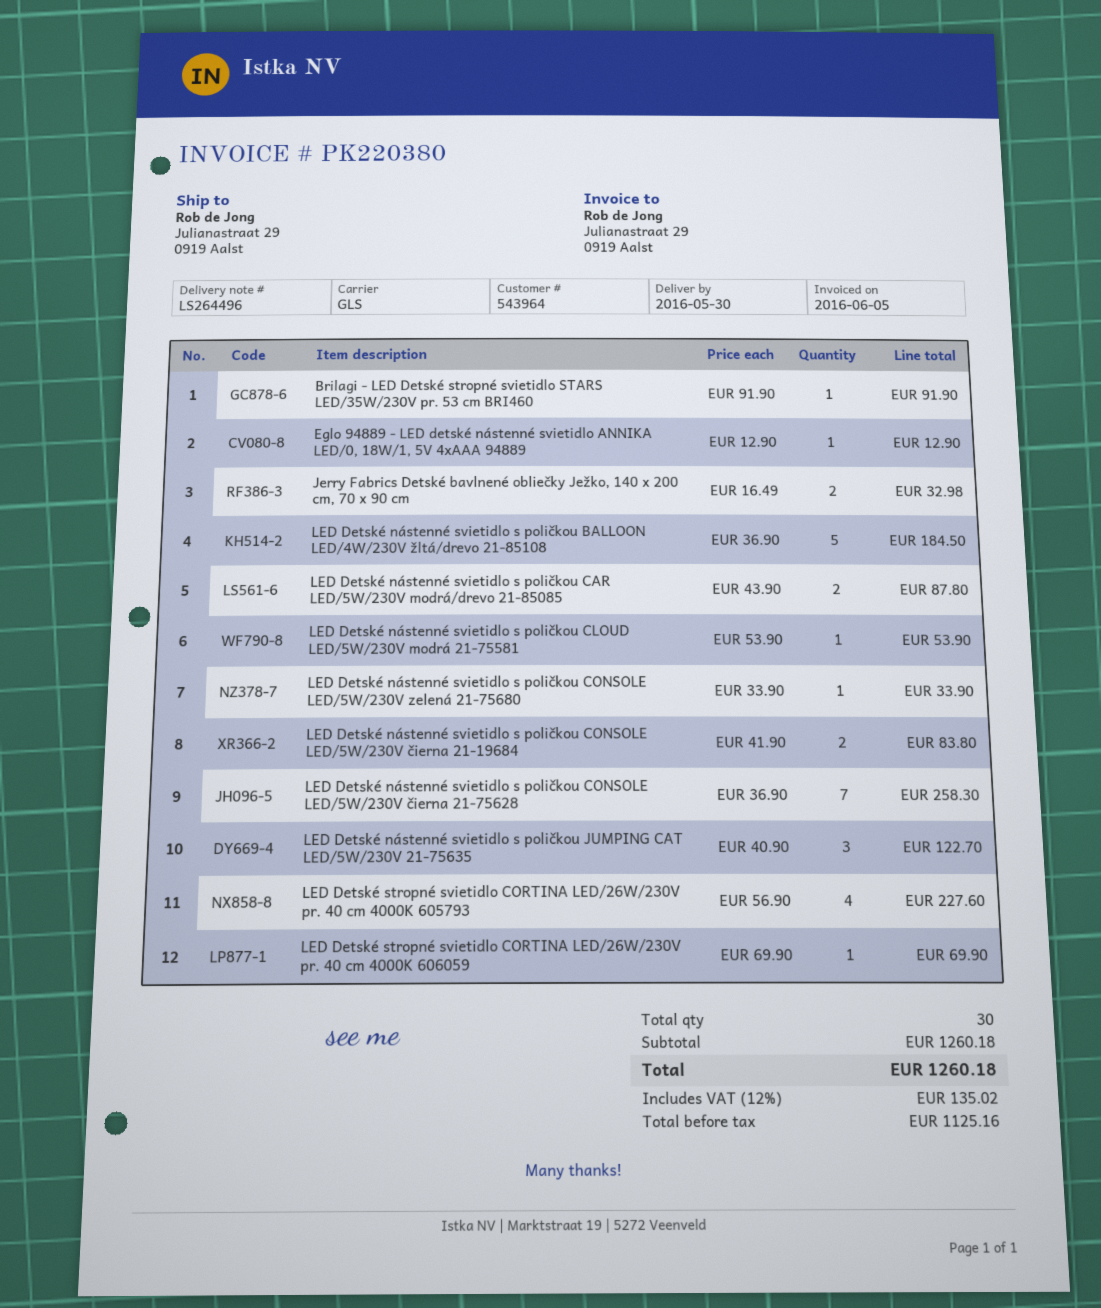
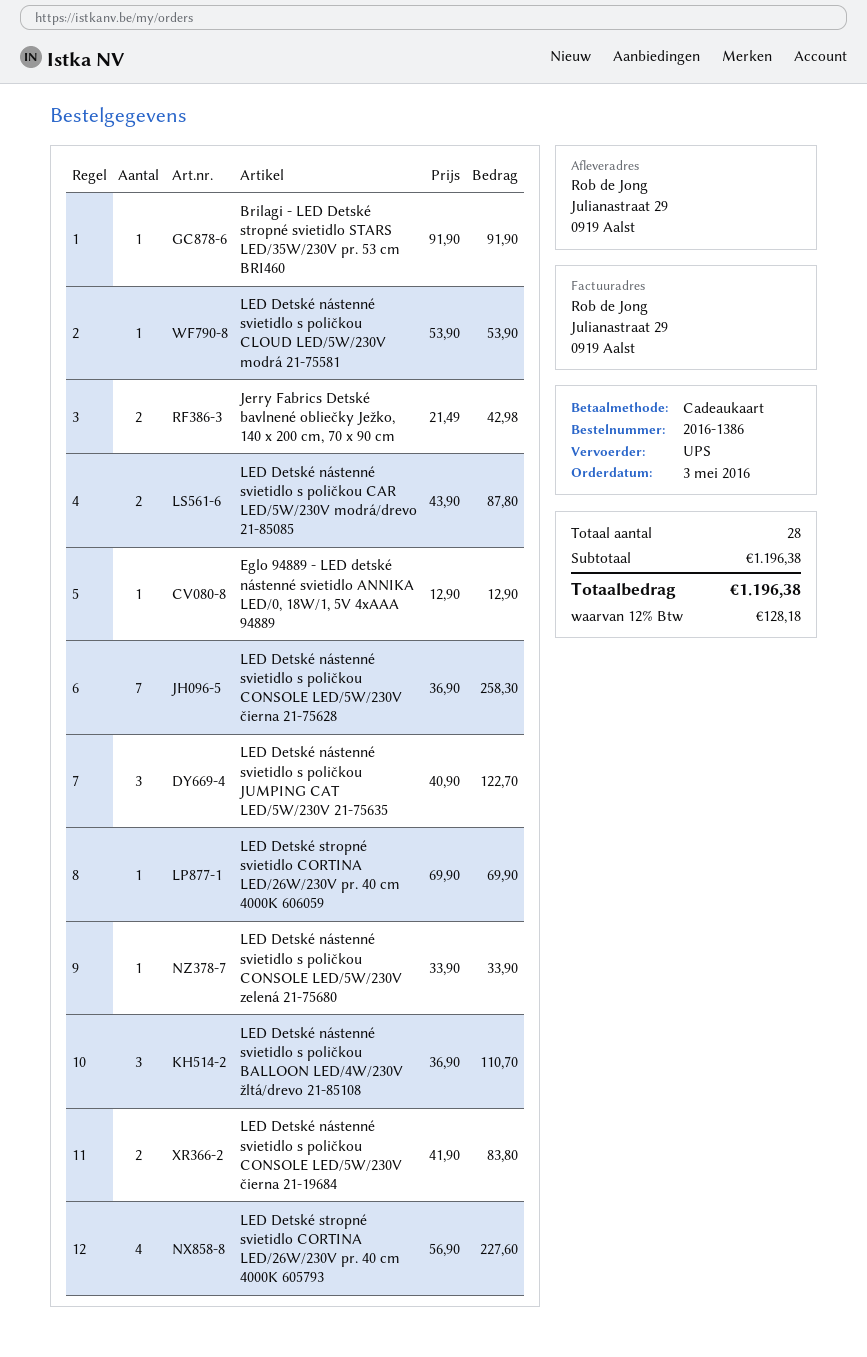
shipping method: GLS -> UPS
Jerry Fabrics Detské bavlnené obliečky Ježko, 140 x 200 cm, 70 x 90 cm: 2 x 16.49 = 32.98 -> 2 x 21.49 = 42.98
LED Detské nástenné svietidlo s poličkou BALLOON LED/4W/230V žltá/drevo 21-85108: 5 x 36.90 = 184.50 -> 3 x 36.90 = 110.70
total quantity: 30 -> 28
subtotal: 1260.18 -> 1196.38
tax: 12% = 135.02 -> 12% = 128.18
total: 1260.18 -> 1196.38

